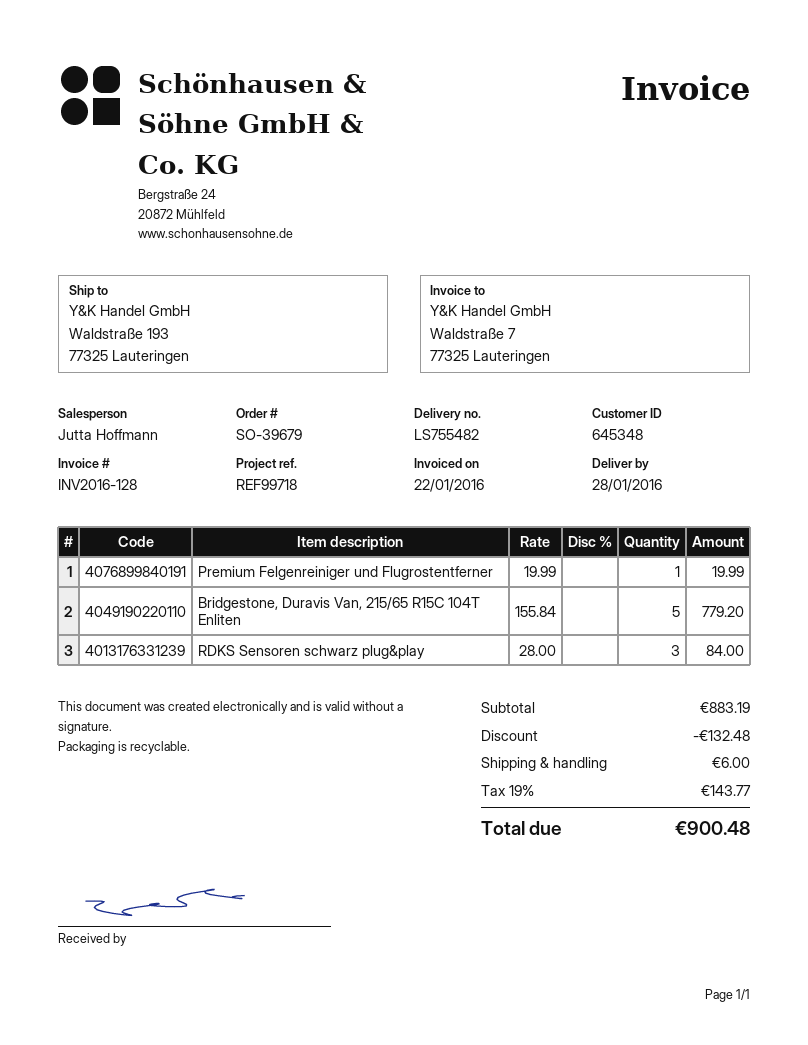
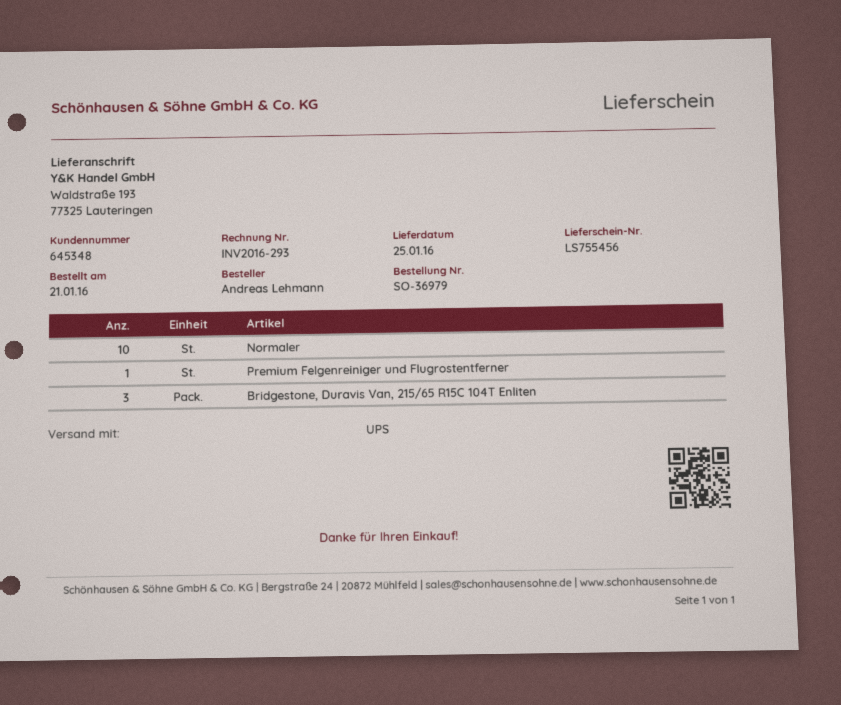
order number: SO-39679 -> SO-36979
delivery note number: LS755482 -> LS755456
delivery date: 2016-01-28 -> 2016-01-25
invoice number: INV2016-128 -> INV2016-293
Bridgestone, Duravis Van, 215/65 R15C 104T Enliten: 5 -> 3
RDKS Sensoren schwarz plug&play: 3 -> none
Normaler: none -> 10

